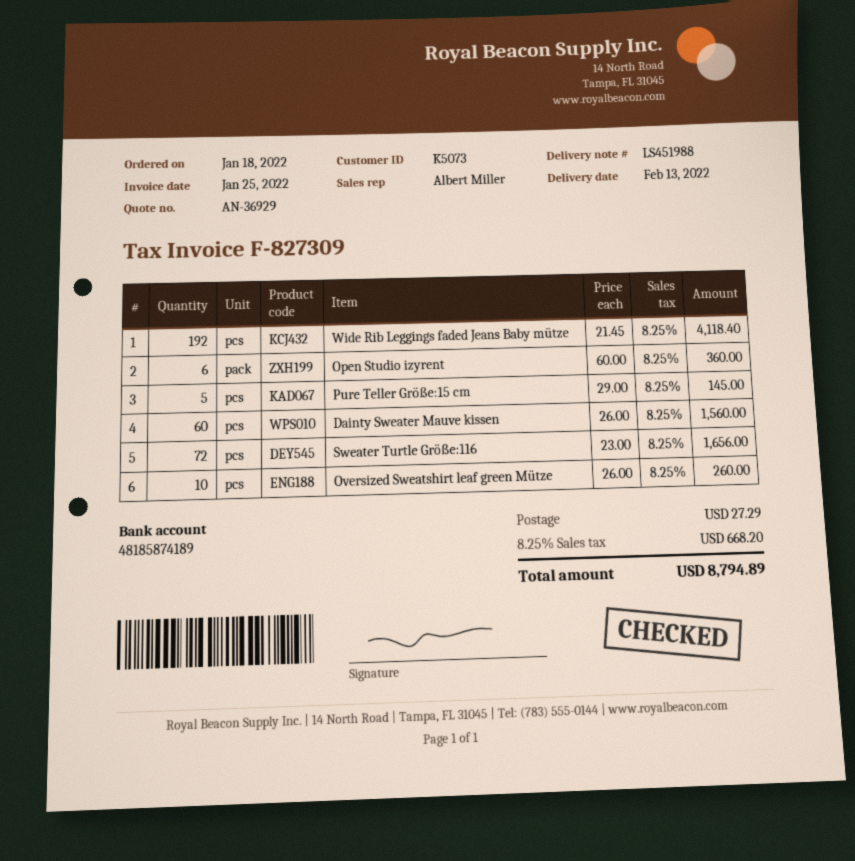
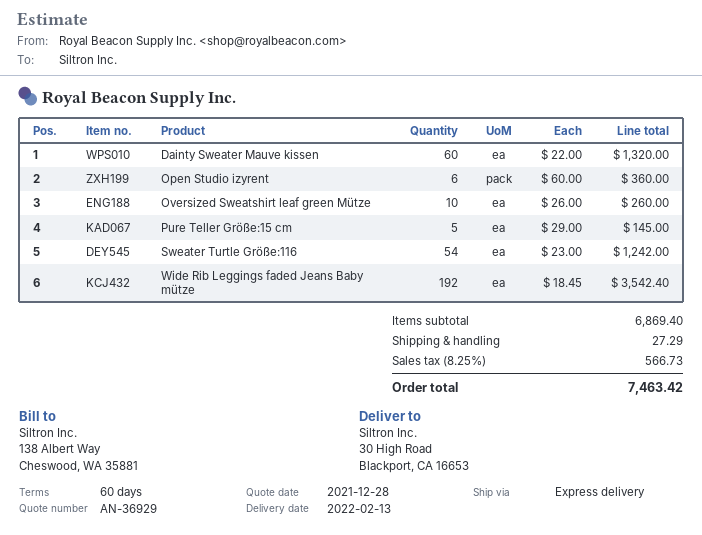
Wide Rib Leggings faded Jeans Baby mütze: 192 x 21.45 = 4118.40 -> 192 x 18.45 = 3542.40
Dainty Sweater Mauve kissen: 60 x 26.00 = 1560.00 -> 60 x 22.00 = 1320.00
Sweater Turtle Größe:116: 72 x 23.00 = 1656.00 -> 54 x 23.00 = 1242.00
tax: 8.25% = 668.20 -> 8.25% = 566.73
total: 8794.89 -> 7463.42

